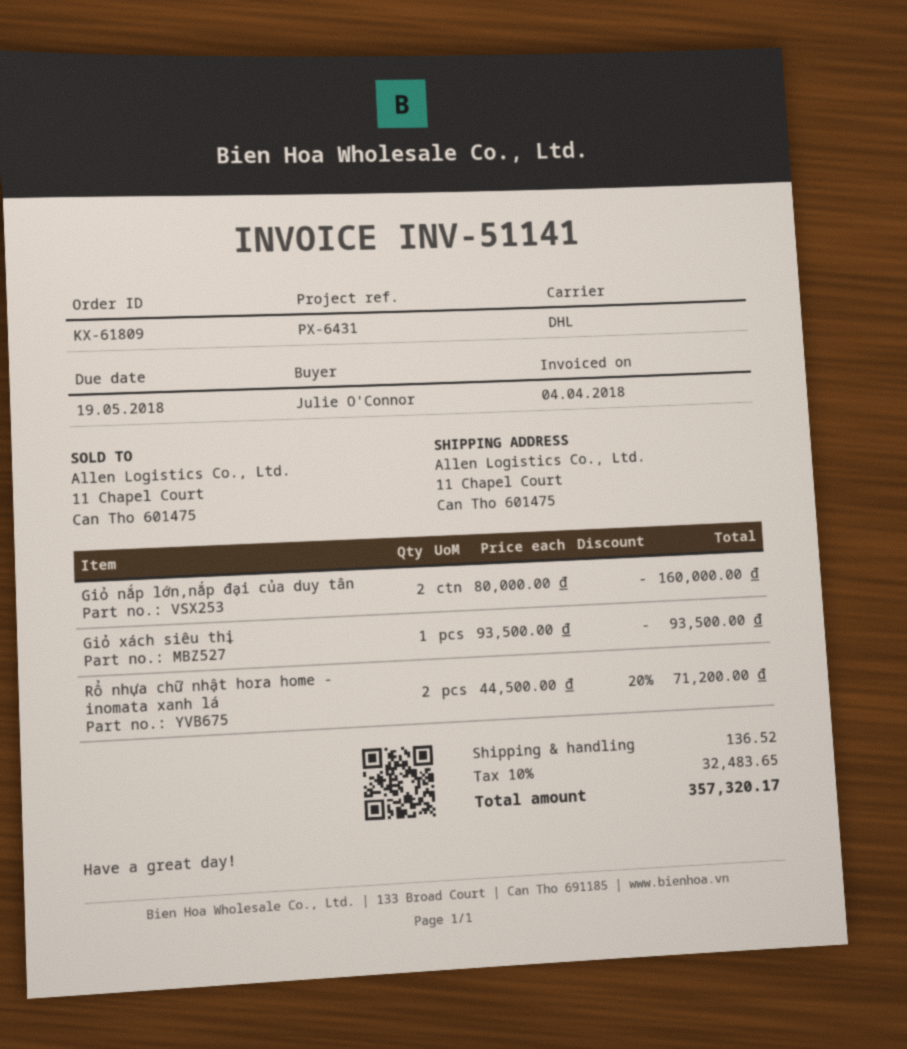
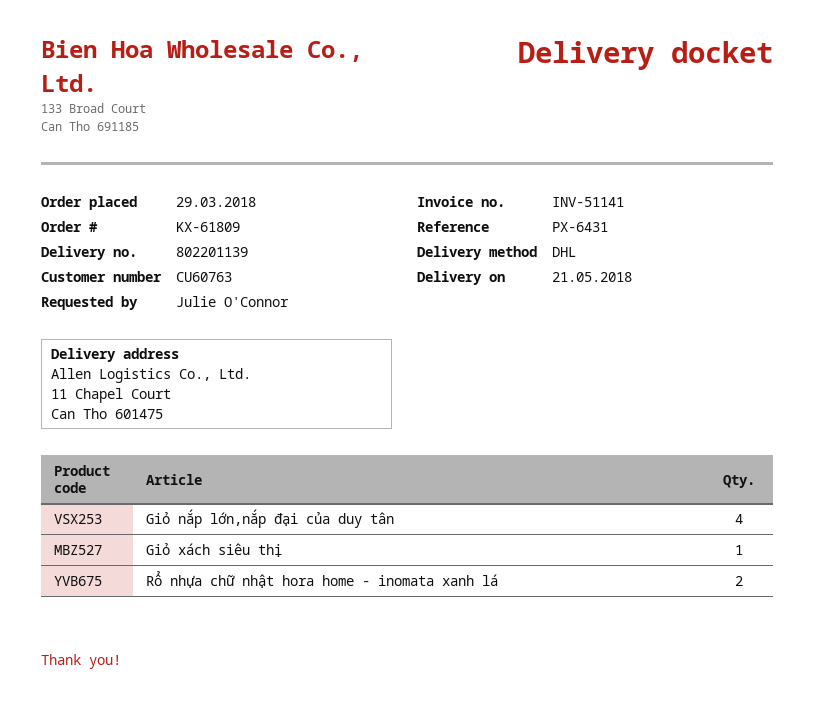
Giỏ nắp lớn,nắp đại của duy tân: 2 -> 4

